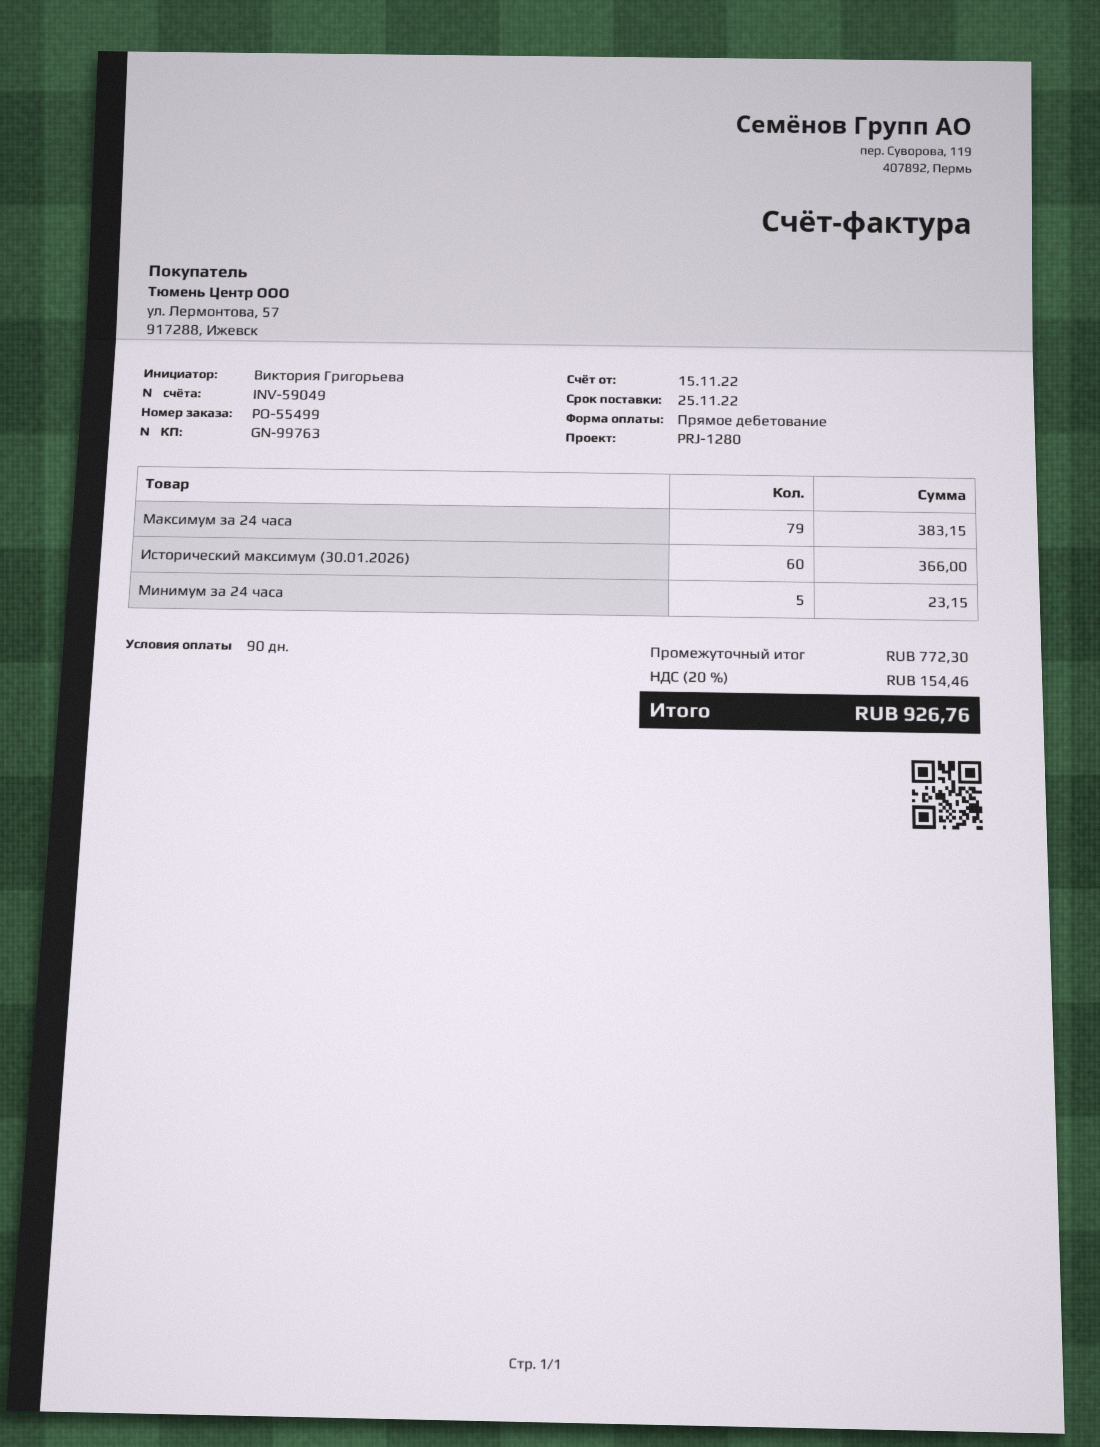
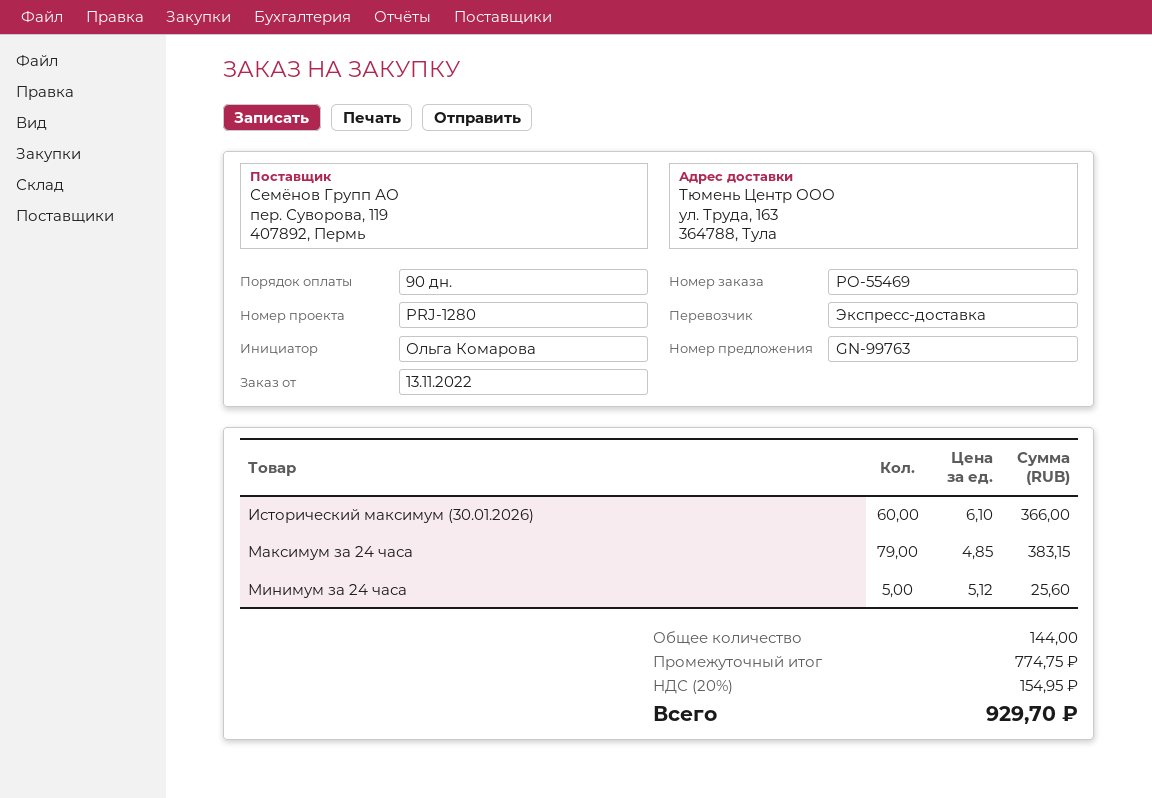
order number: PO-55499 -> PO-55469
ordered by: Виктория Григорьева -> Ольга Комарова
Минимум за 24 часа: 5 for 23.15 -> 5 for 25.60
subtotal: 772.30 -> 774.75
tax: 20% = 154.46 -> 20% = 154.95
total: 926.76 -> 929.70

